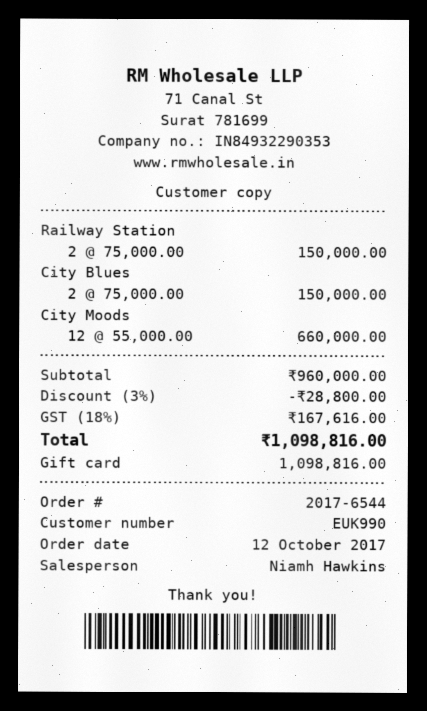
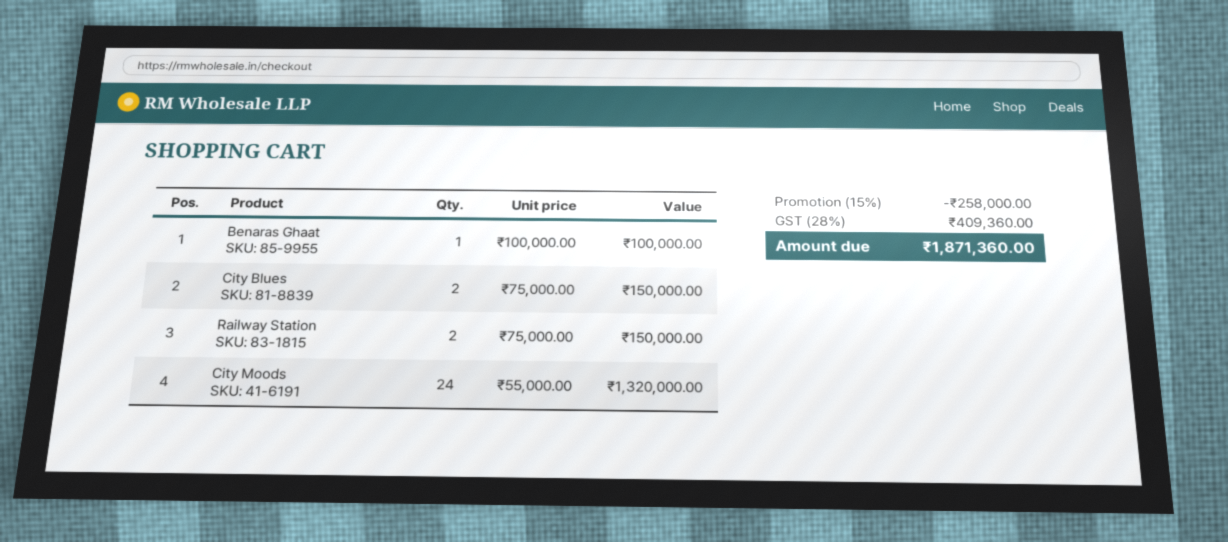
City Moods: 12 x 55000.00 = 660000.00 -> 24 x 55000.00 = 1320000.00
Benaras Ghaat: none -> 1 x 100000.00 = 100000.00
discount: 3% = 28800.00 -> 15% = 258000.00
tax: 18% = 167616.00 -> 28% = 409360.00
total: 1098816.00 -> 1871360.00

